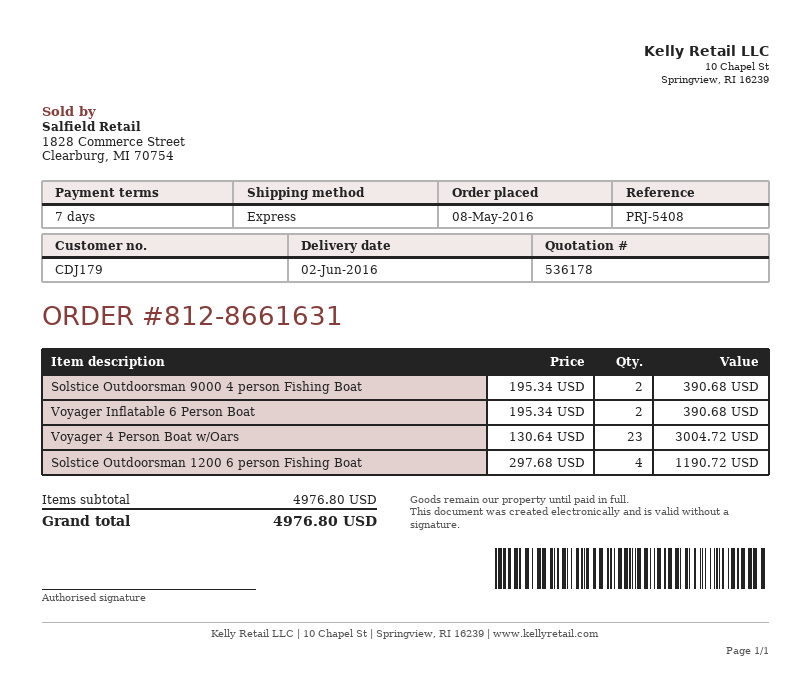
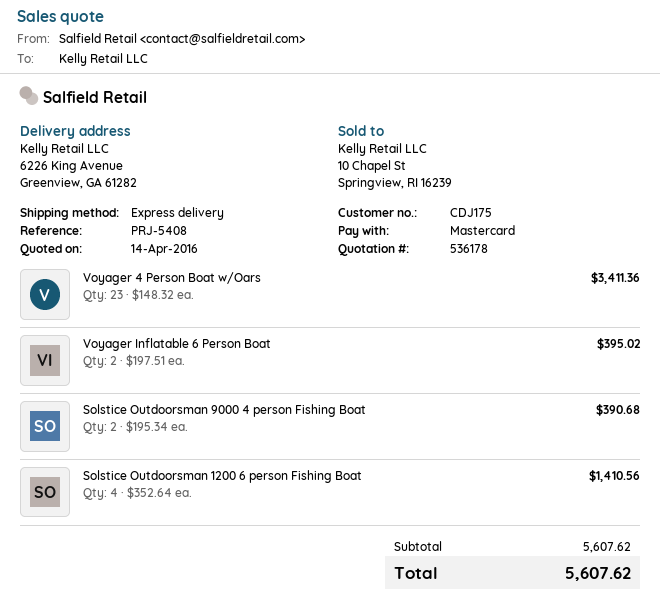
customer number: CDJ179 -> CDJ175
Voyager Inflatable 6 Person Boat: 2 x 195.34 = 390.68 -> 2 x 197.51 = 395.02
Voyager 4 Person Boat w/Oars: 23 x 130.64 = 3004.72 -> 23 x 148.32 = 3411.36
Solstice Outdoorsman 1200 6 person Fishing Boat: 4 x 297.68 = 1190.72 -> 4 x 352.64 = 1410.56
subtotal: 4976.80 -> 5607.62
total: 4976.80 -> 5607.62

